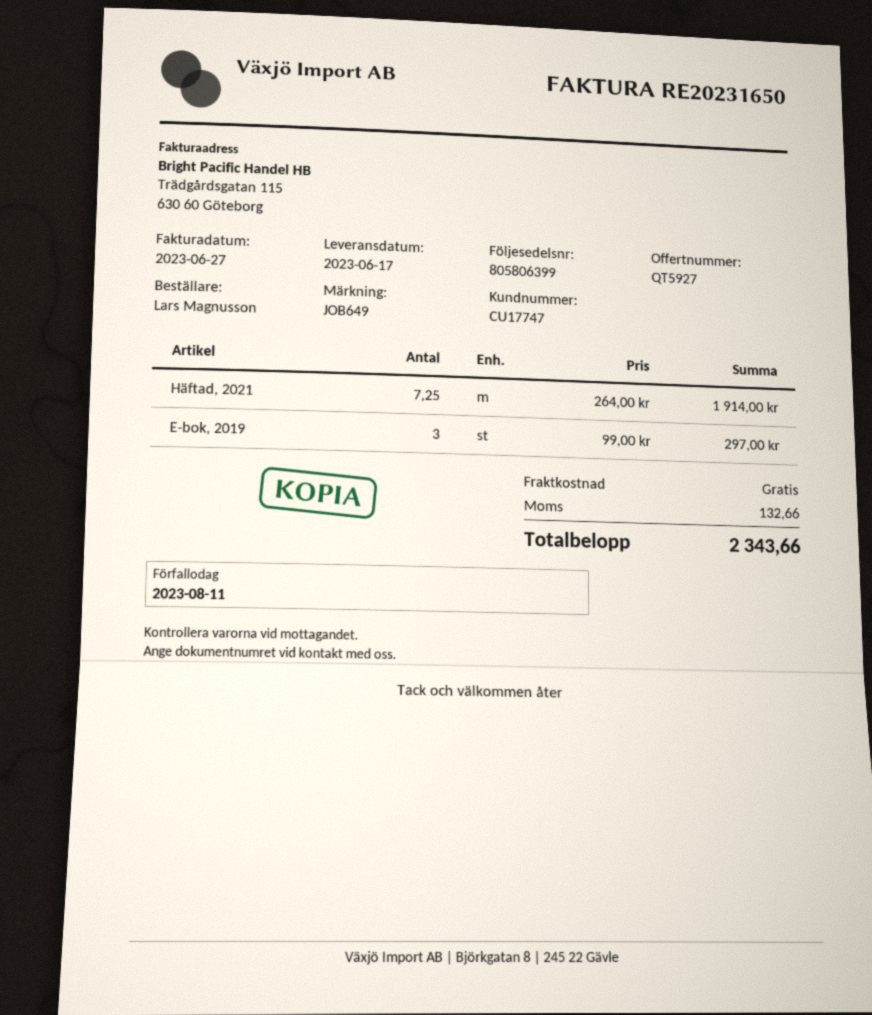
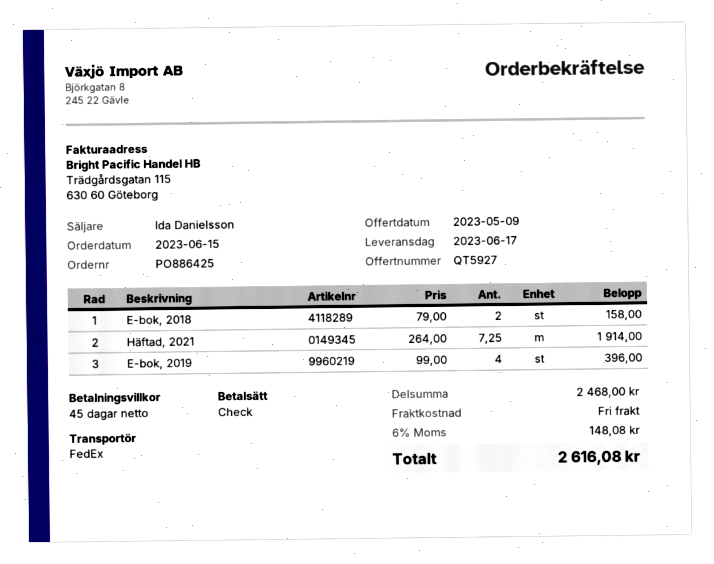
E-bok, 2019: 3 x 99.00 = 297.00 -> 4 x 99.00 = 396.00
E-bok, 2018: none -> 2 x 79.00 = 158.00
tax: 132.66 -> 148.08
total: 2343.66 -> 2616.08

